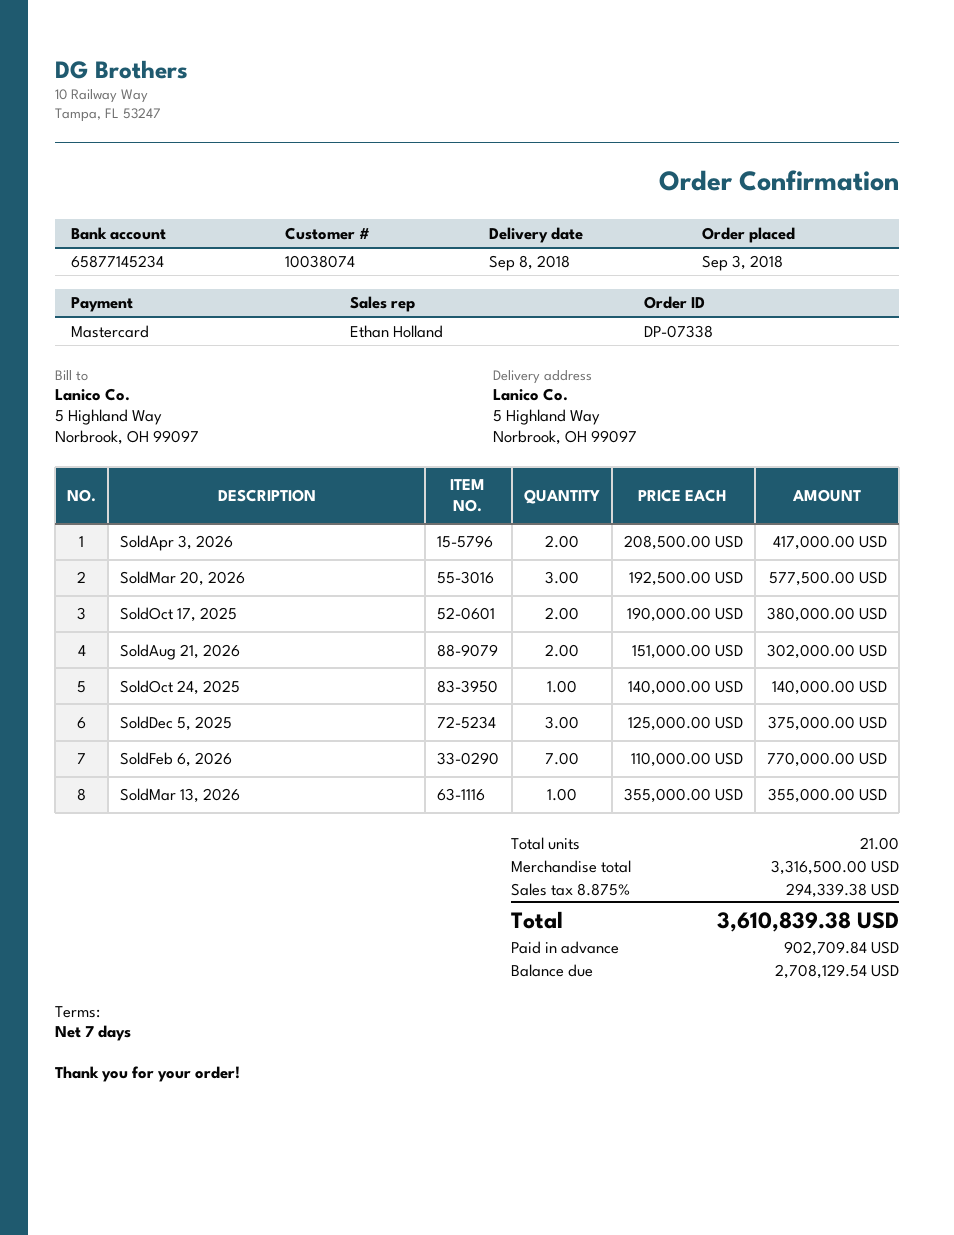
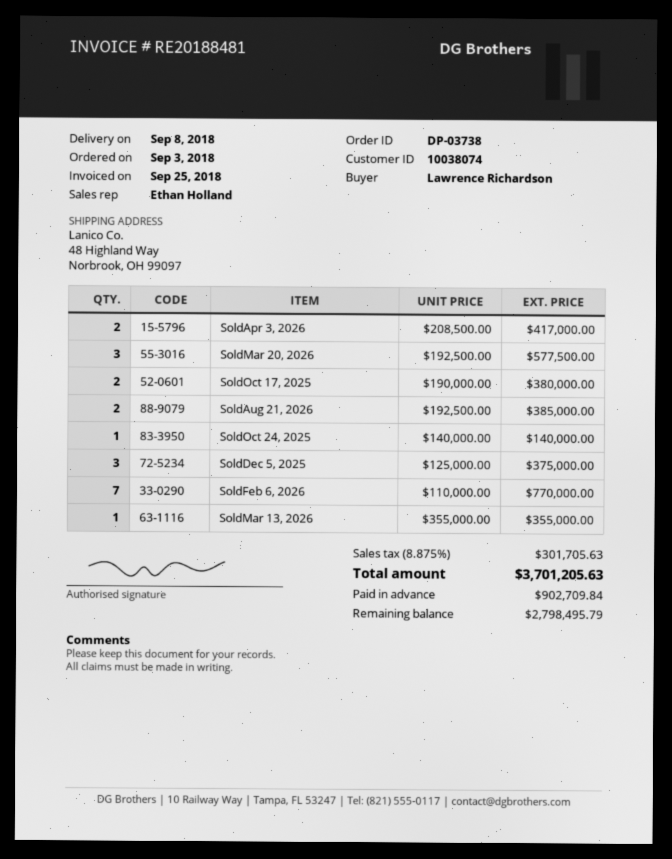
order number: DP-07338 -> DP-03738
ship to: 5 Highland Way, Norbrook, OH 99097 -> 48 Highland Way, Norbrook, OH 99097
SoldAug 21, 2026: 2 x 151000.00 = 302000.00 -> 2 x 192500.00 = 385000.00
tax: 8.875% = 294339.38 -> 8.875% = 301705.63
total: 3610839.38 -> 3701205.63
balance: 2708129.54 -> 2798495.79

